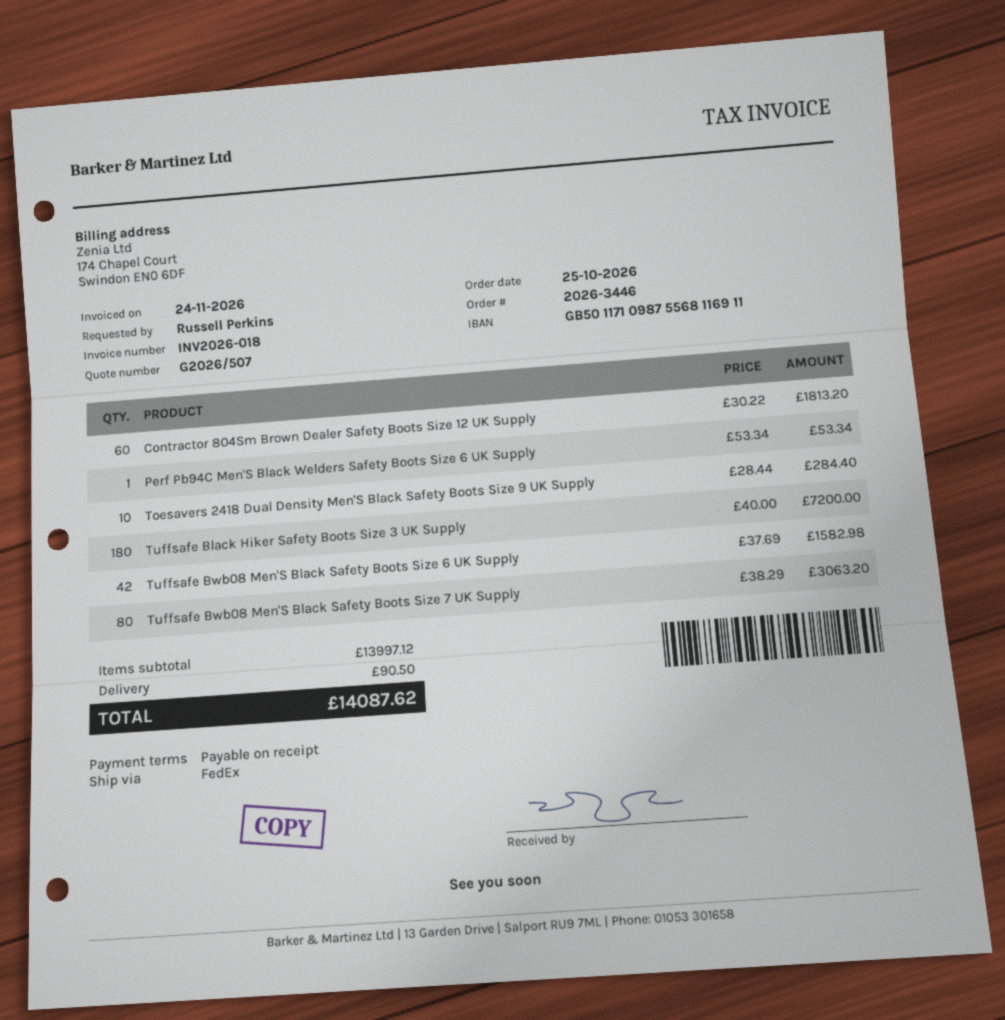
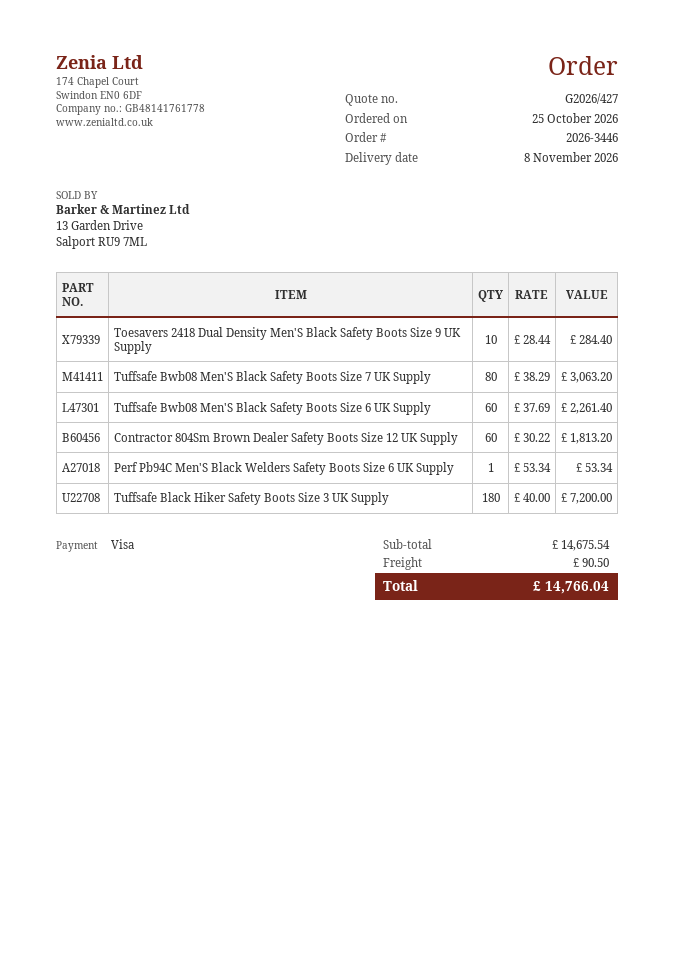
quote number: G2026/507 -> G2026/427
Tuffsafe Bwb08 Men'S Black Safety Boots Size 6 UK Supply: 42 x 37.69 = 1582.98 -> 60 x 37.69 = 2261.40
subtotal: 13997.12 -> 14675.54
total: 14087.62 -> 14766.04

